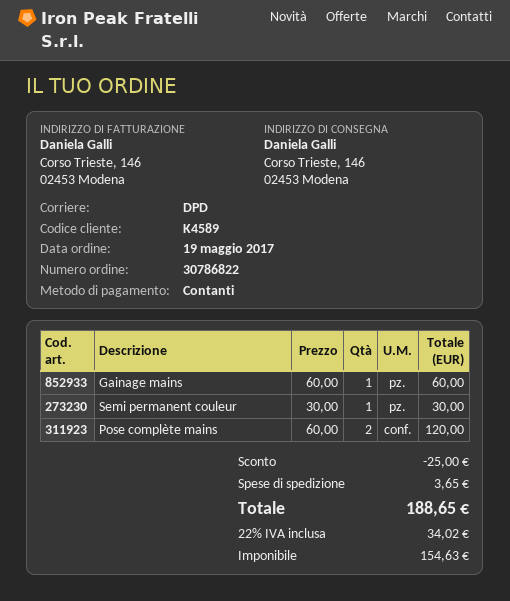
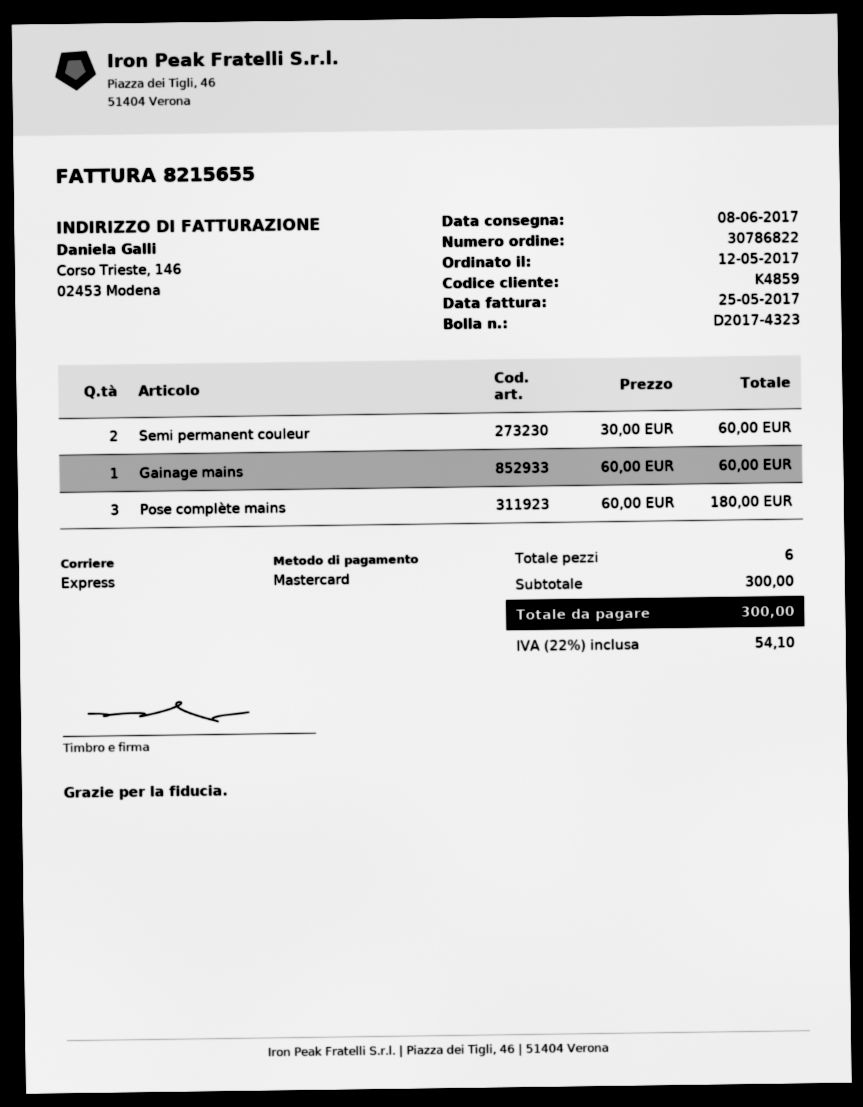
order date: 2017-05-19 -> 2017-05-12
customer number: K4589 -> K4859
payment method: cash -> Mastercard
shipping method: DPD -> express
Semi permanent couleur: 1 x 30.00 = 30.00 -> 2 x 30.00 = 60.00
Pose complète mains: 2 x 60.00 = 120.00 -> 3 x 60.00 = 180.00
discount: 25.00 -> none
shipping: 3.65 -> none
tax: 22% = 34.02 -> 22% = 54.10
total: 188.65 -> 300.00

